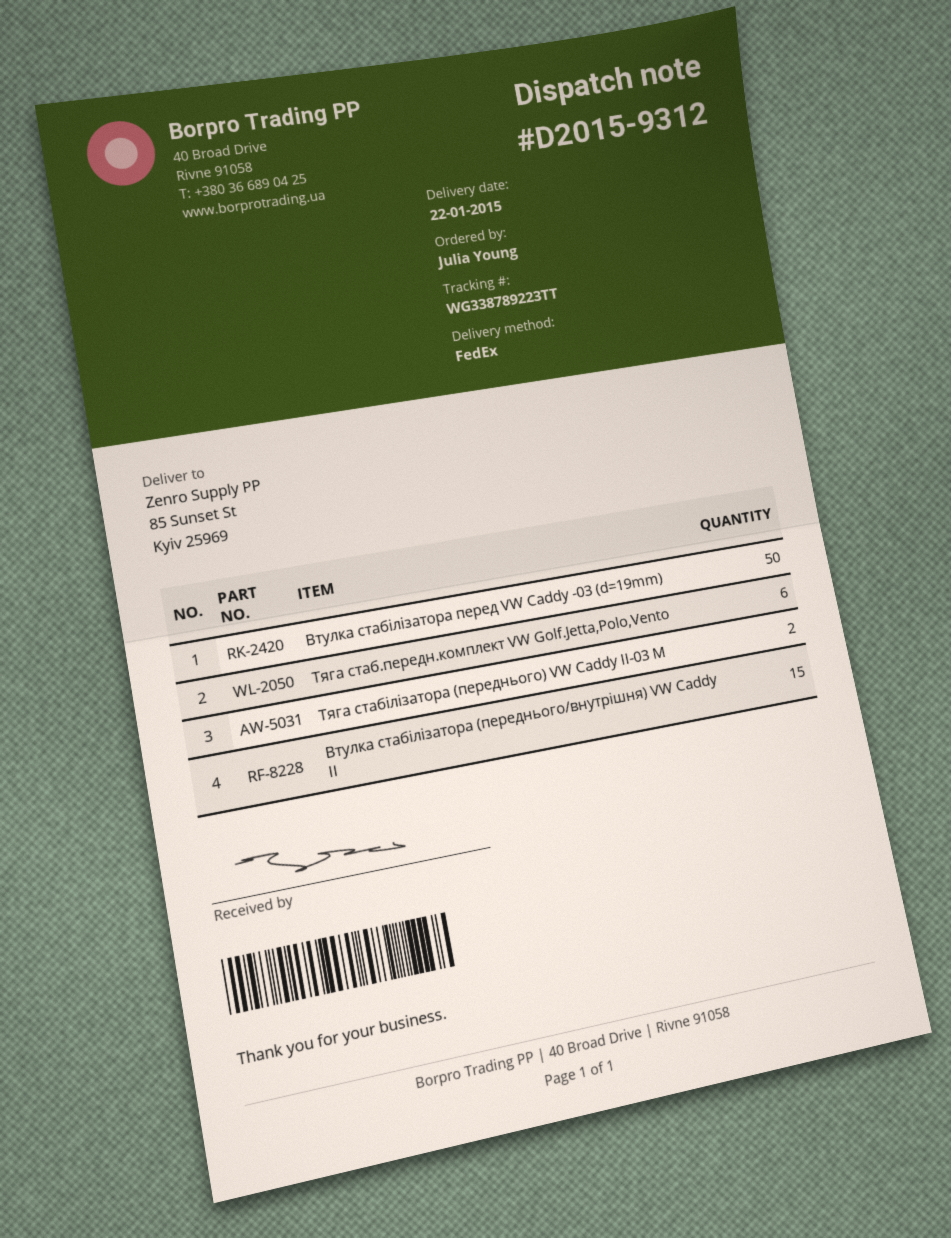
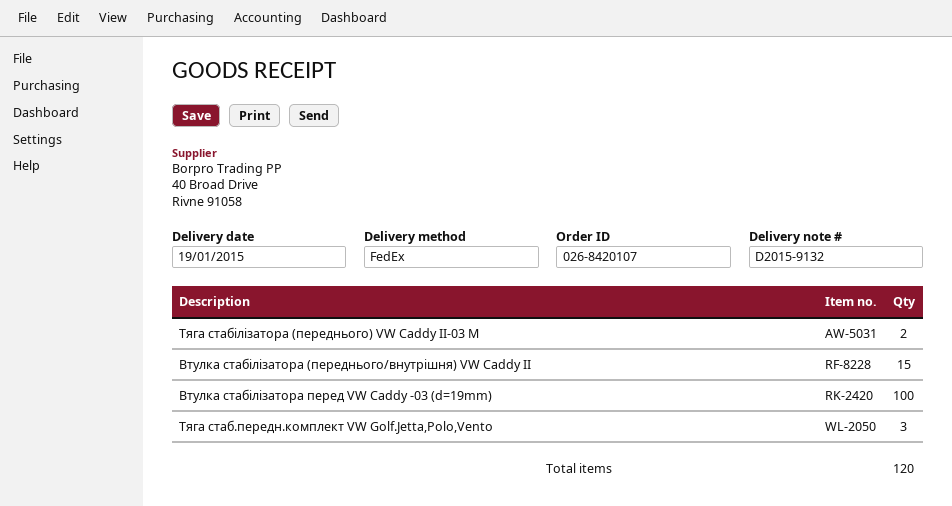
delivery note number: D2015-9312 -> D2015-9132
delivery date: 2015-01-22 -> 2015-01-19
Втулка стабілізатора перед VW Caddy -03 (d=19mm): 50 -> 100
Тяга стаб.передн.комплект VW Golf.Jetta,Polo,Vento: 6 -> 3

